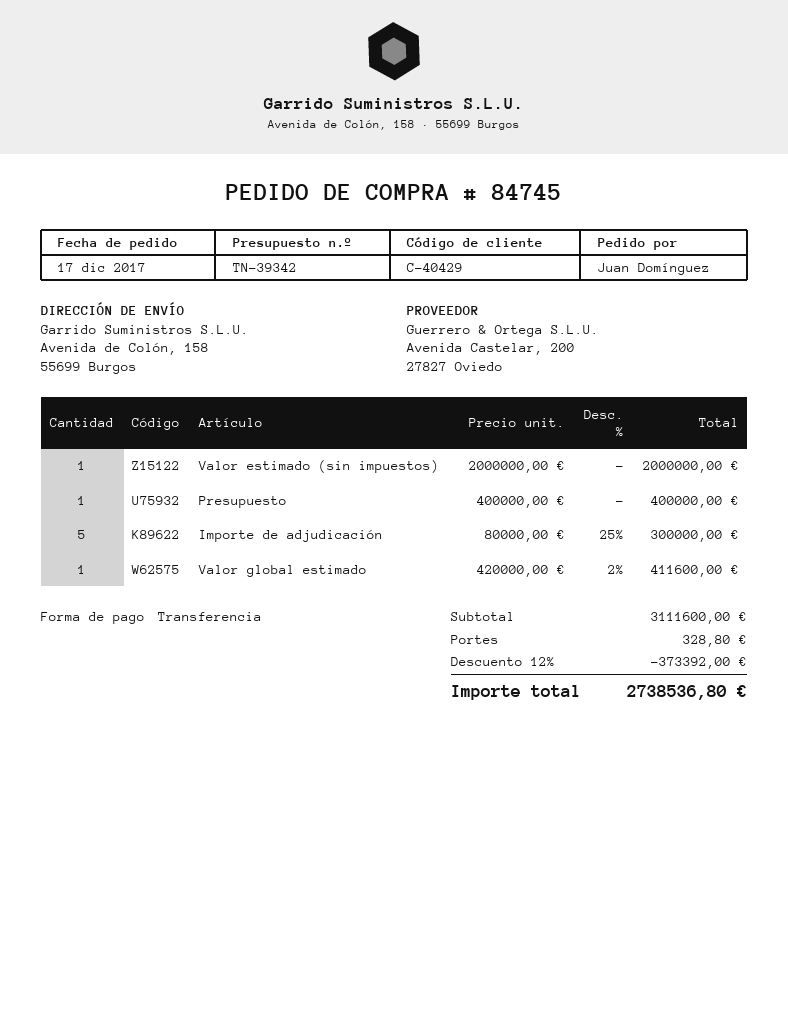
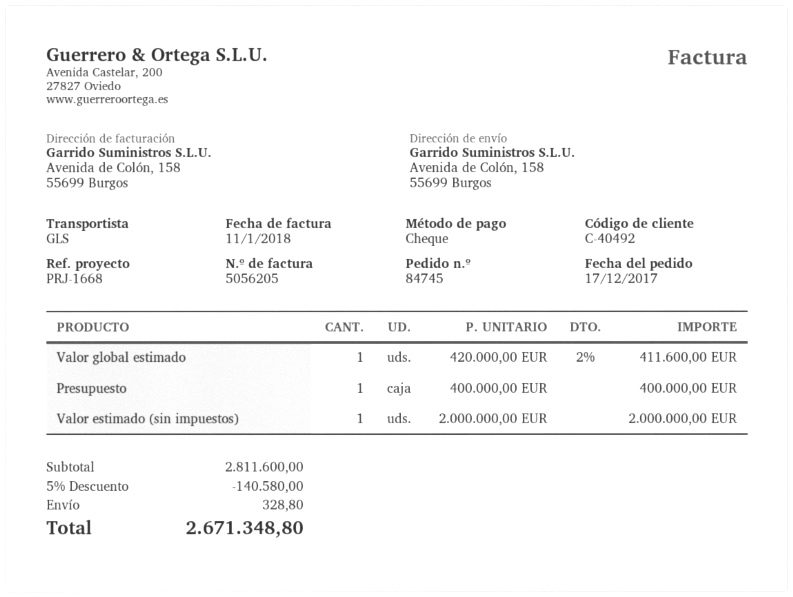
customer number: C-40429 -> C-40492
payment method: bank transfer -> cheque
Importe de adjudicación: 5 x 80000.00 - 25% = 300000.00 -> none
subtotal: 3111600.00 -> 2811600.00
discount: 12% = 373392.00 -> 5% = 140580.00
total: 2738536.80 -> 2671348.80

